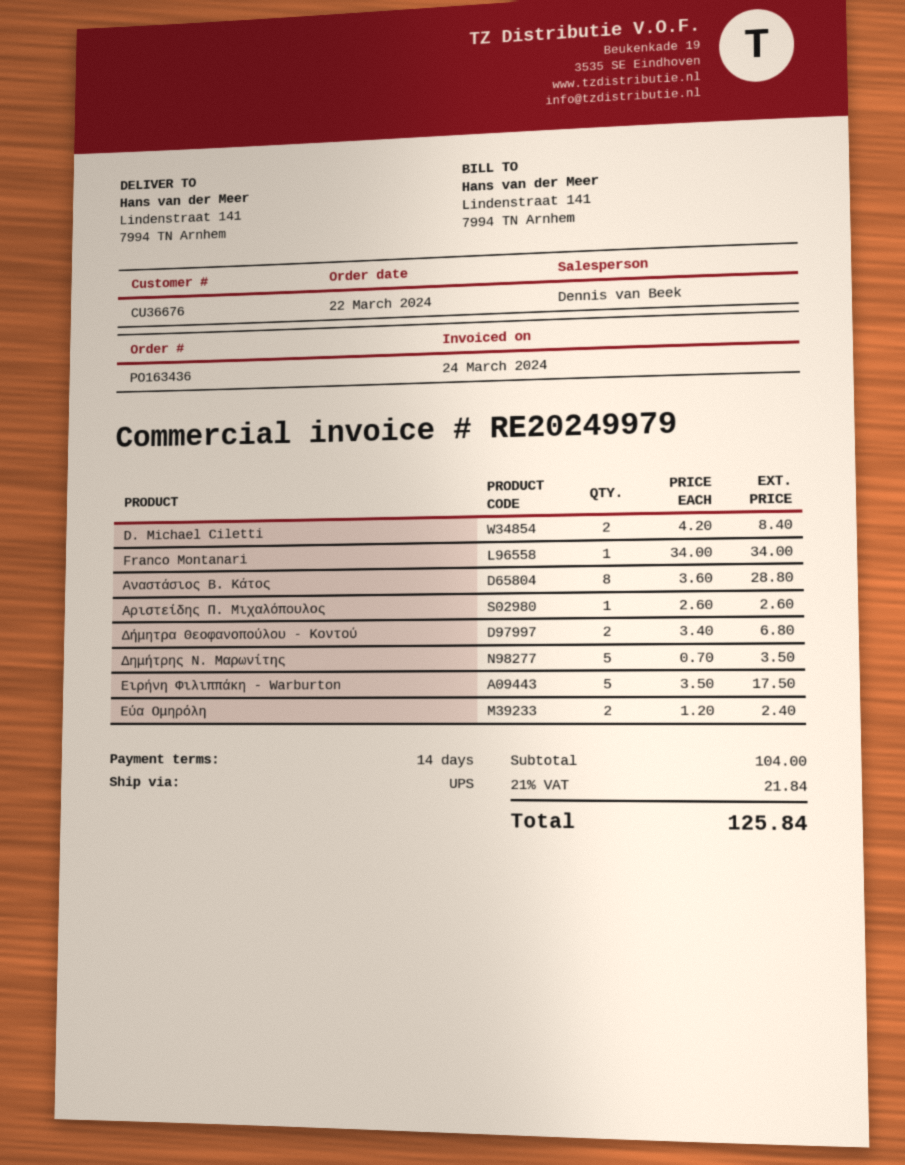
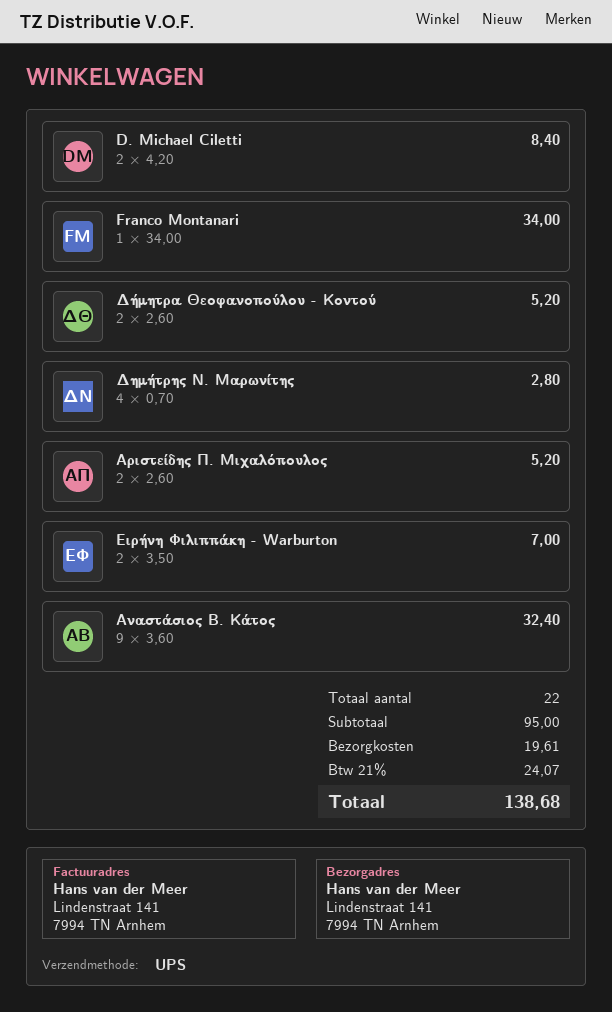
Αναστάσιος Β. Κάτος: 8 x 3.60 = 28.80 -> 9 x 3.60 = 32.40
Αριστείδης Π. Μιχαλόπουλος: 1 x 2.60 = 2.60 -> 2 x 2.60 = 5.20
Δήμητρα Θεοφανοπούλου - Κοντού: 2 x 3.40 = 6.80 -> 2 x 2.60 = 5.20
Δημήτρης Ν. Μαρωνίτης: 5 x 0.70 = 3.50 -> 4 x 0.70 = 2.80
Ειρήνη Φιλιππάκη - Warburton: 5 x 3.50 = 17.50 -> 2 x 3.50 = 7.00
Εύα Ομηρόλη: 2 x 1.20 = 2.40 -> none
subtotal: 104.00 -> 95.00
shipping: none -> 19.61
tax: 21% = 21.84 -> 21% = 24.07
total: 125.84 -> 138.68

